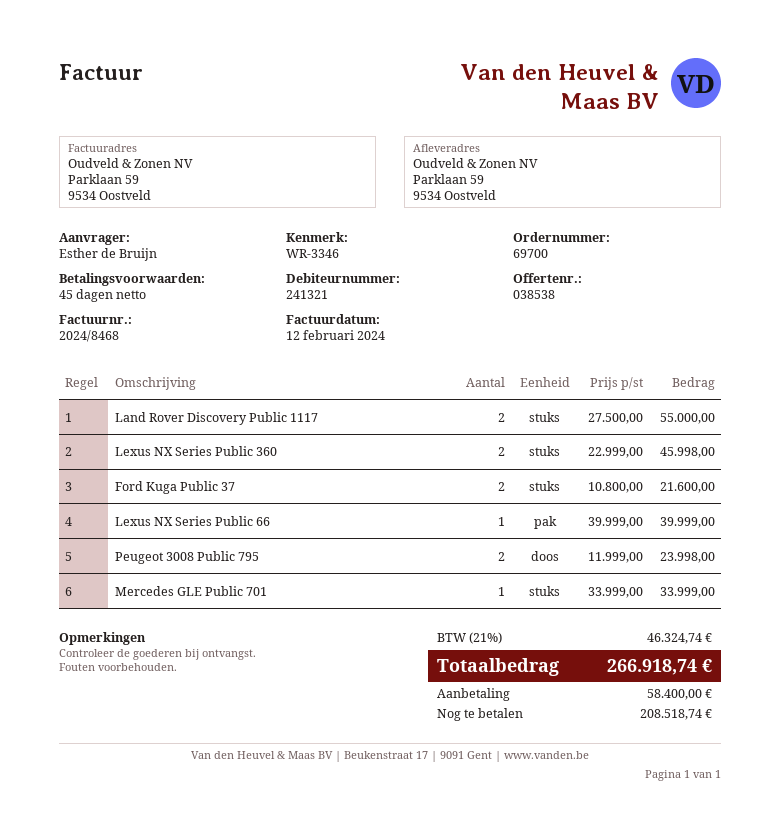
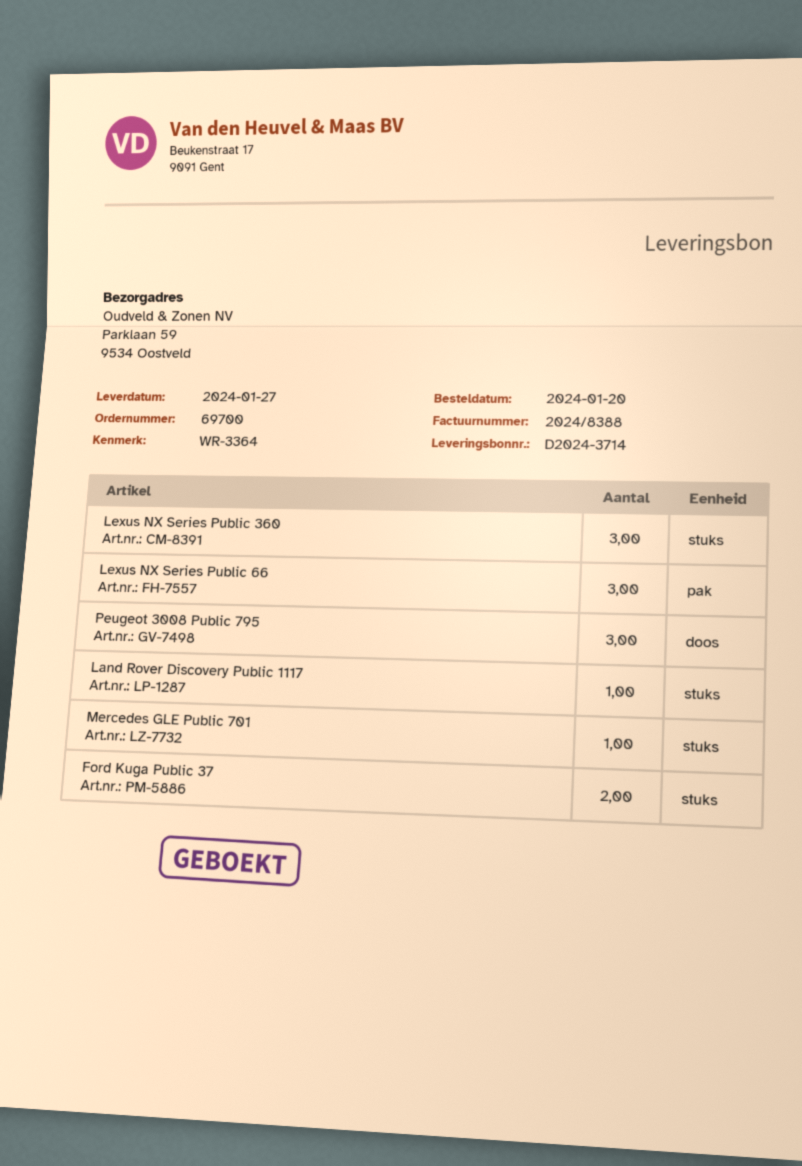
invoice number: 2024/8468 -> 2024/8388
reference: WR-3346 -> WR-3364
Land Rover Discovery Public 1117: 2 -> 1
Lexus NX Series Public 360: 2 -> 3
Lexus NX Series Public 66: 1 -> 3
Peugeot 3008 Public 795: 2 -> 3

